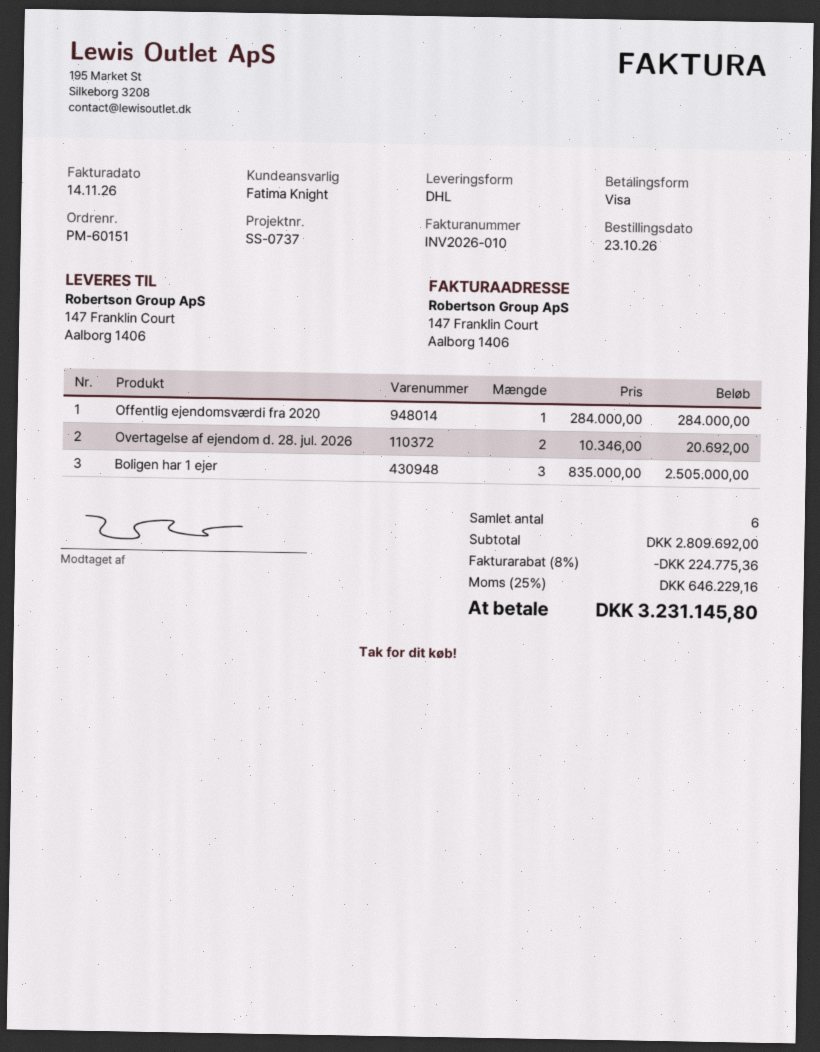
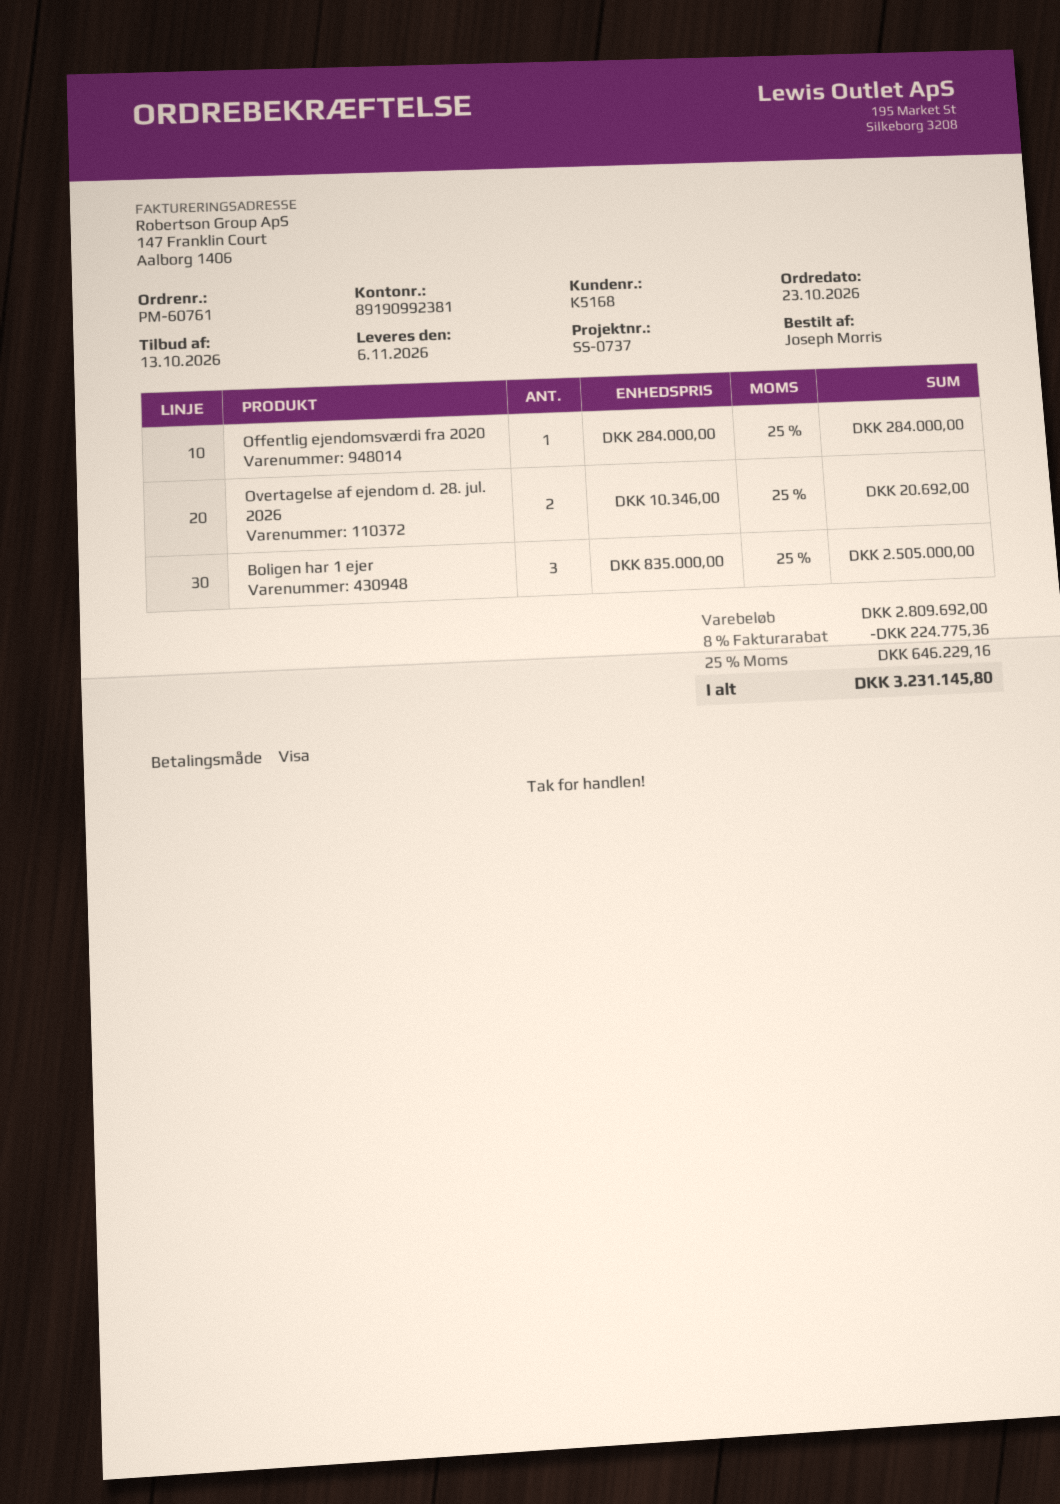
order number: PM-60151 -> PM-60761

